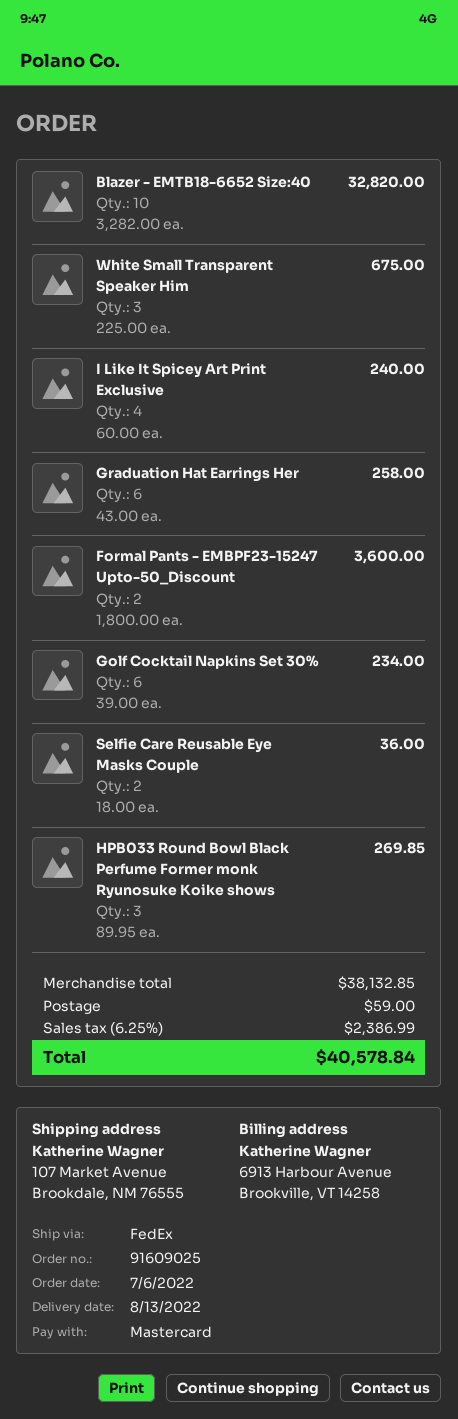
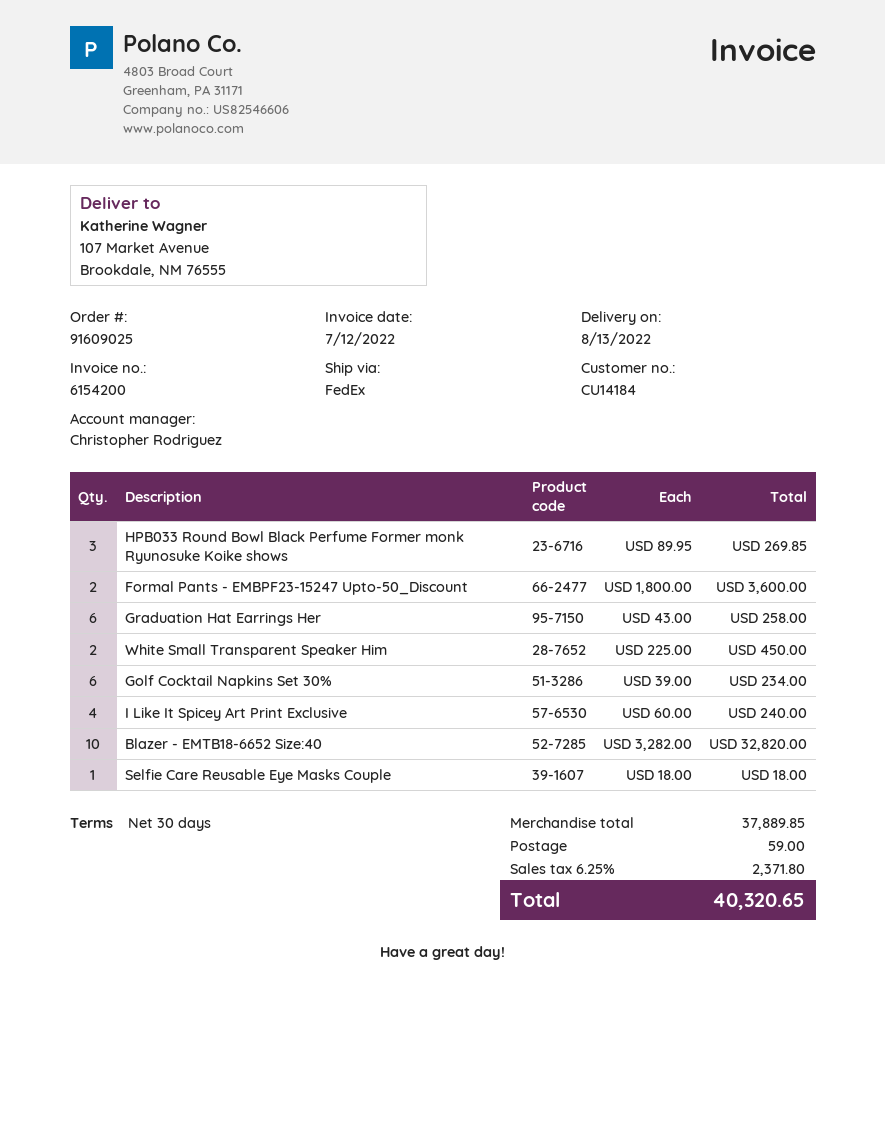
White Small Transparent Speaker Him: 3 x 225.00 = 675.00 -> 2 x 225.00 = 450.00
Selfie Care Reusable Eye Masks Couple: 2 x 18.00 = 36.00 -> 1 x 18.00 = 18.00
subtotal: 38132.85 -> 37889.85
tax: 6.25% = 2386.99 -> 6.25% = 2371.80
total: 40578.84 -> 40320.65

